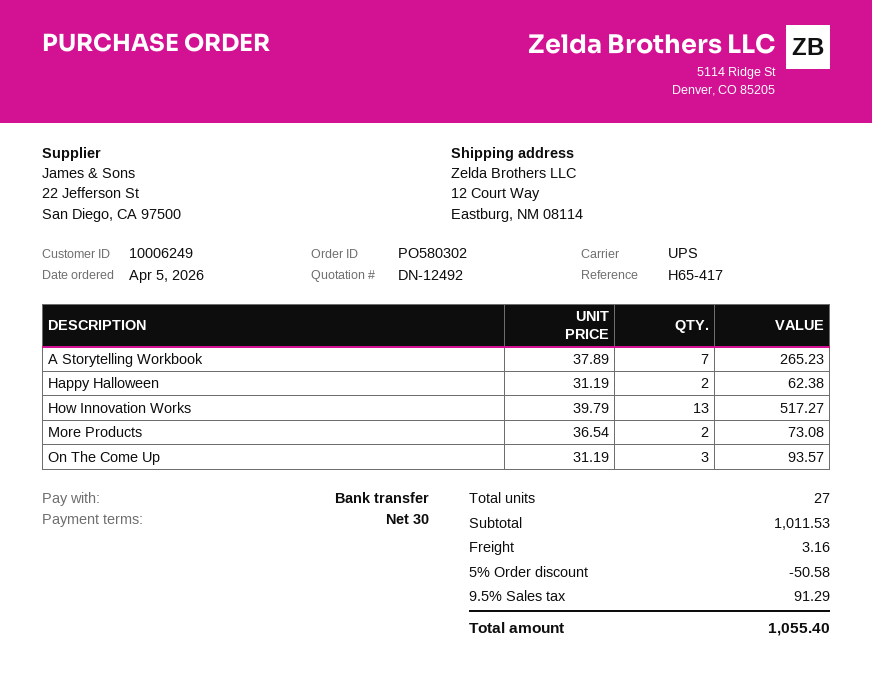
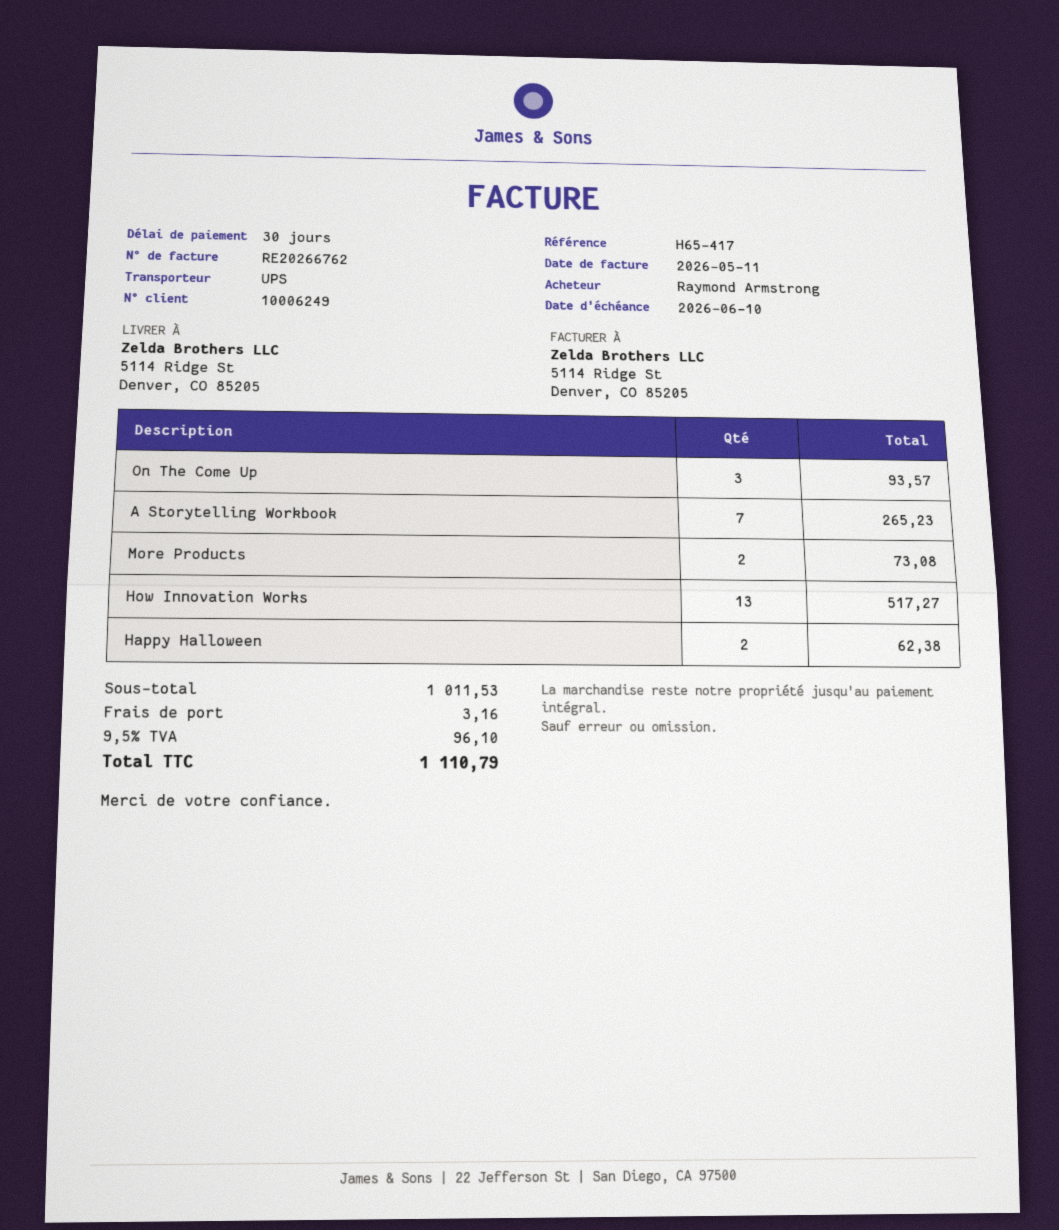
ship to: 12 Court Way, Eastburg, NM 08114 -> 5114 Ridge St, Denver, CO 85205
discount: 5% = 50.58 -> none
tax: 9.5% = 91.29 -> 9.5% = 96.10
total: 1055.40 -> 1110.79

